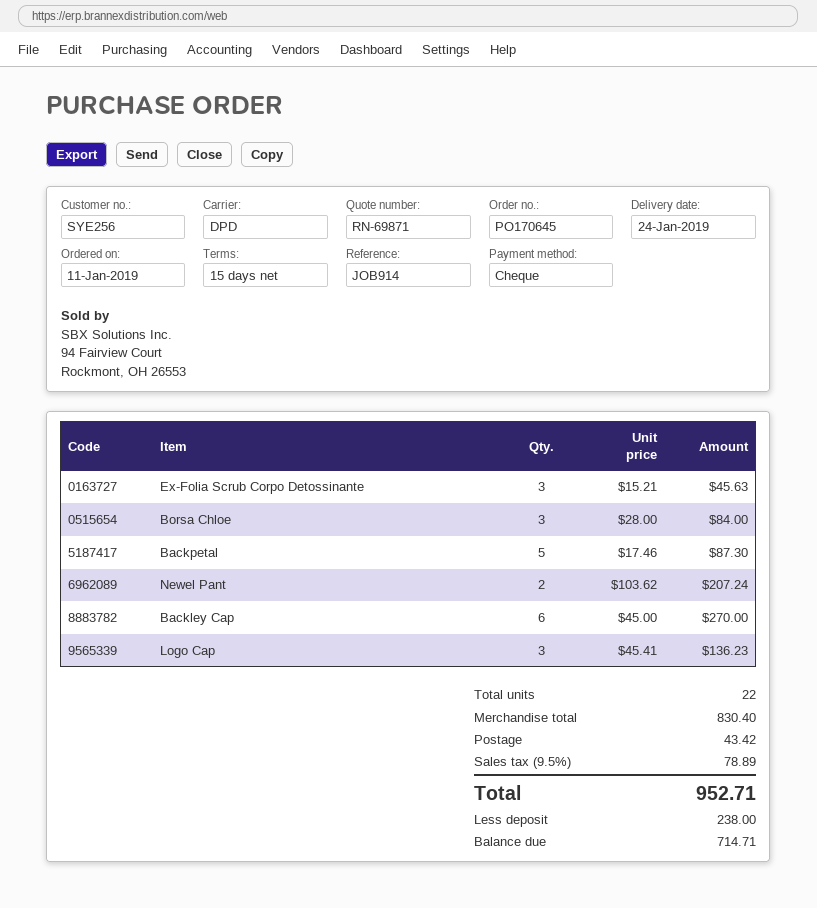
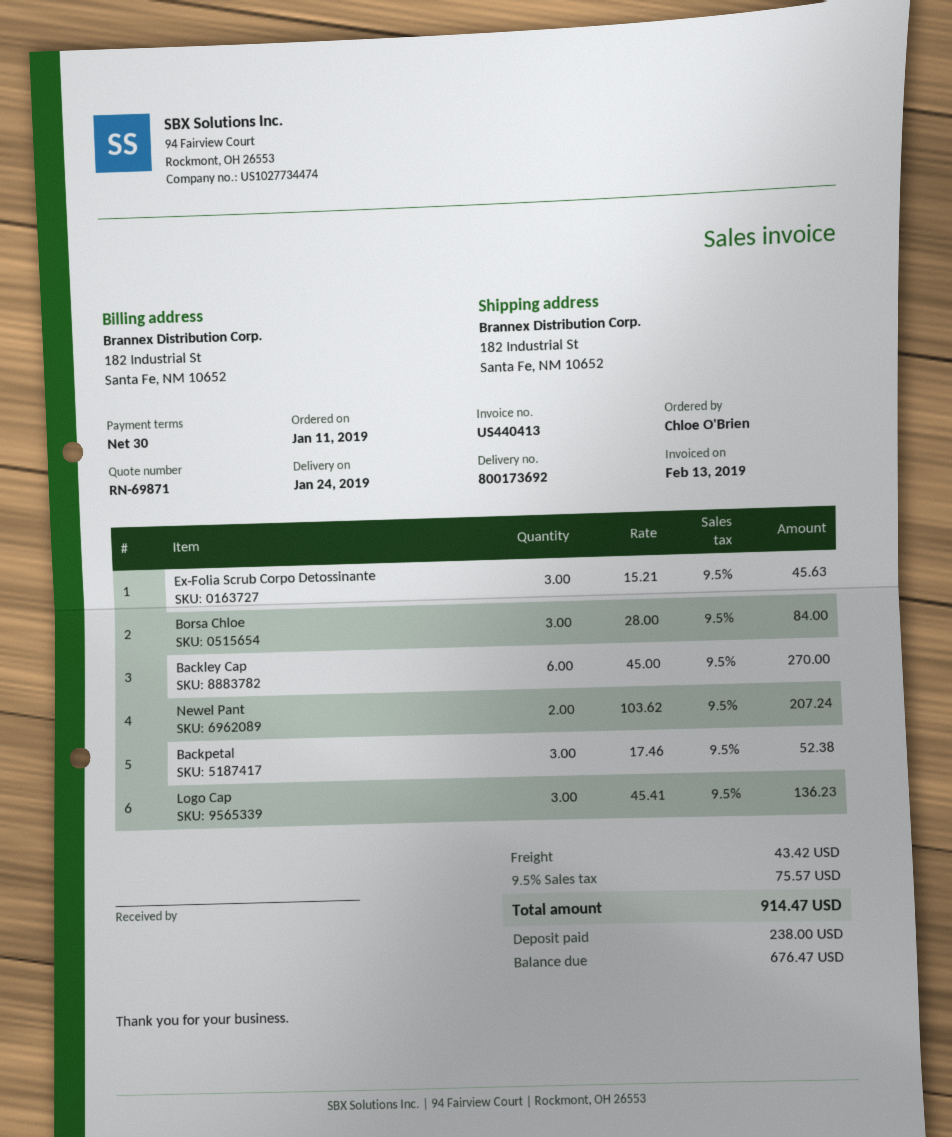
payment terms: 15 days -> 30 days
Backpetal: 5 x 17.46 = 87.30 -> 3 x 17.46 = 52.38
tax: 9.5% = 78.89 -> 9.5% = 75.57
total: 952.71 -> 914.47
balance: 714.71 -> 676.47

